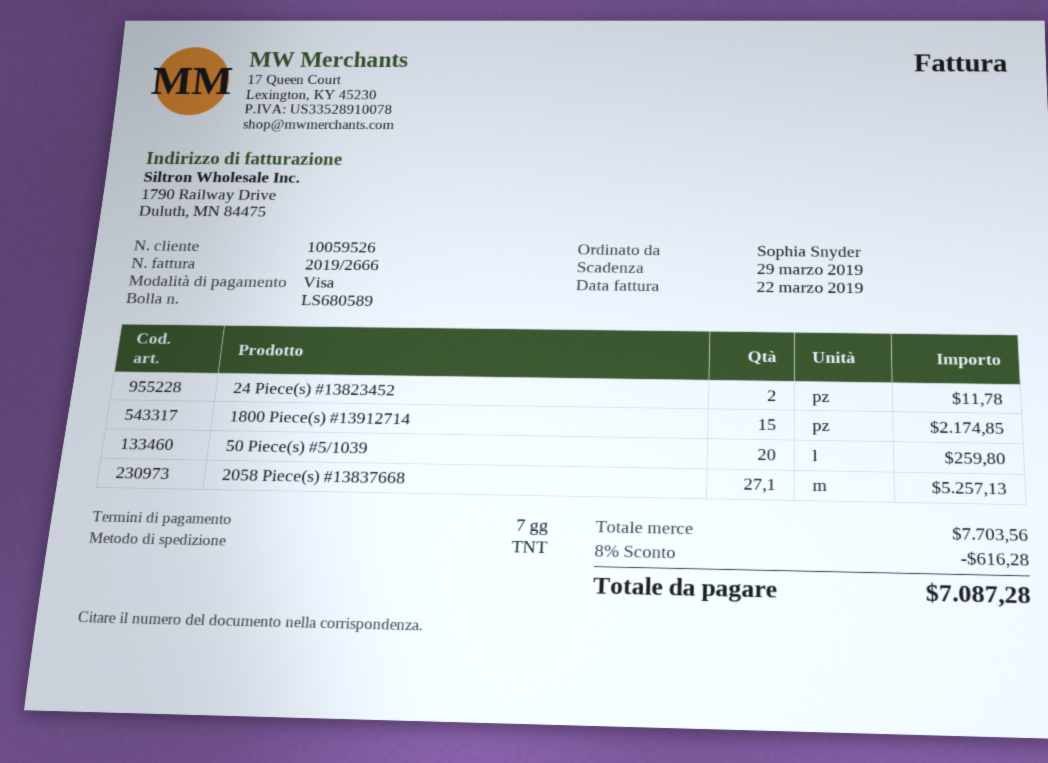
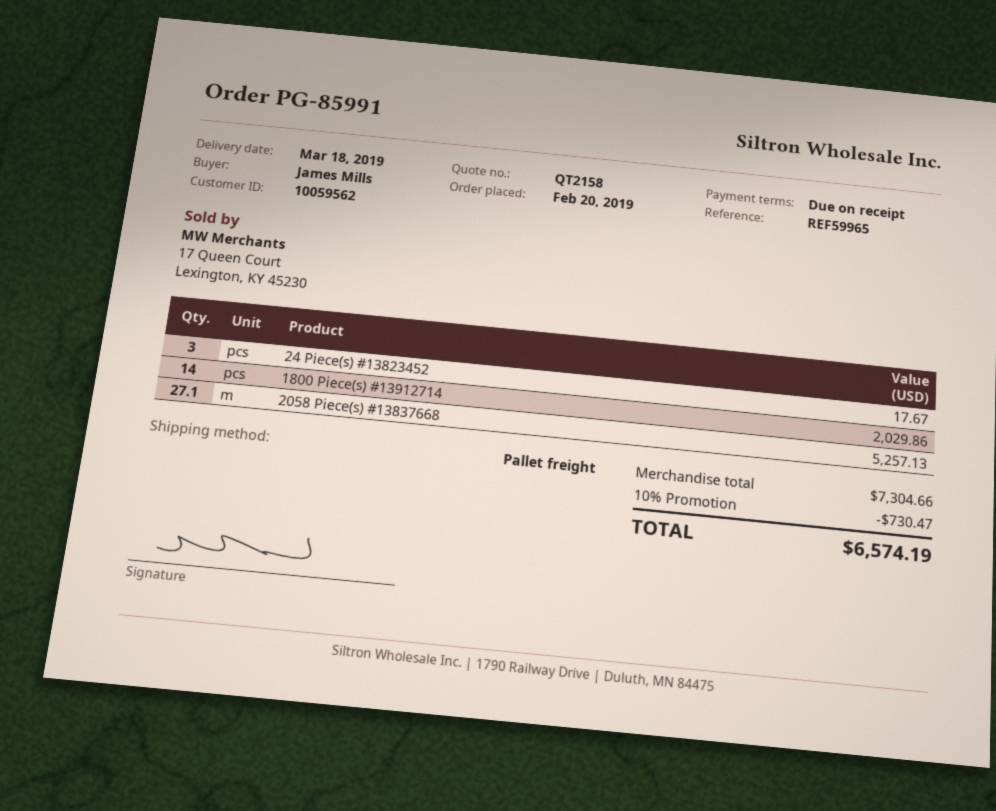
payment terms: 7 days -> on receipt
customer number: 10059526 -> 10059562
ordered by: Sophia Snyder -> James Mills
shipping method: TNT -> pallet freight
24 Piece(s) #13823452: 2 for 11.78 -> 3 for 17.67
1800 Piece(s) #13912714: 15 for 2174.85 -> 14 for 2029.86
50 Piece(s) #5/1039: 20 for 259.80 -> none
subtotal: 7703.56 -> 7304.66
discount: 8% = 616.28 -> 10% = 730.47
total: 7087.28 -> 6574.19

